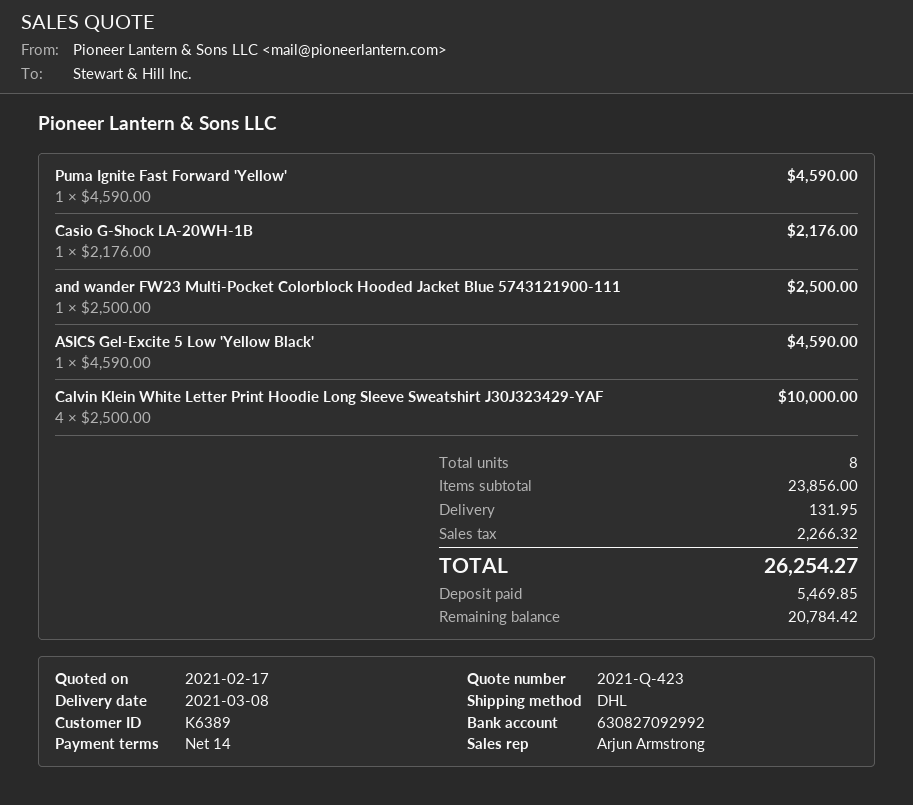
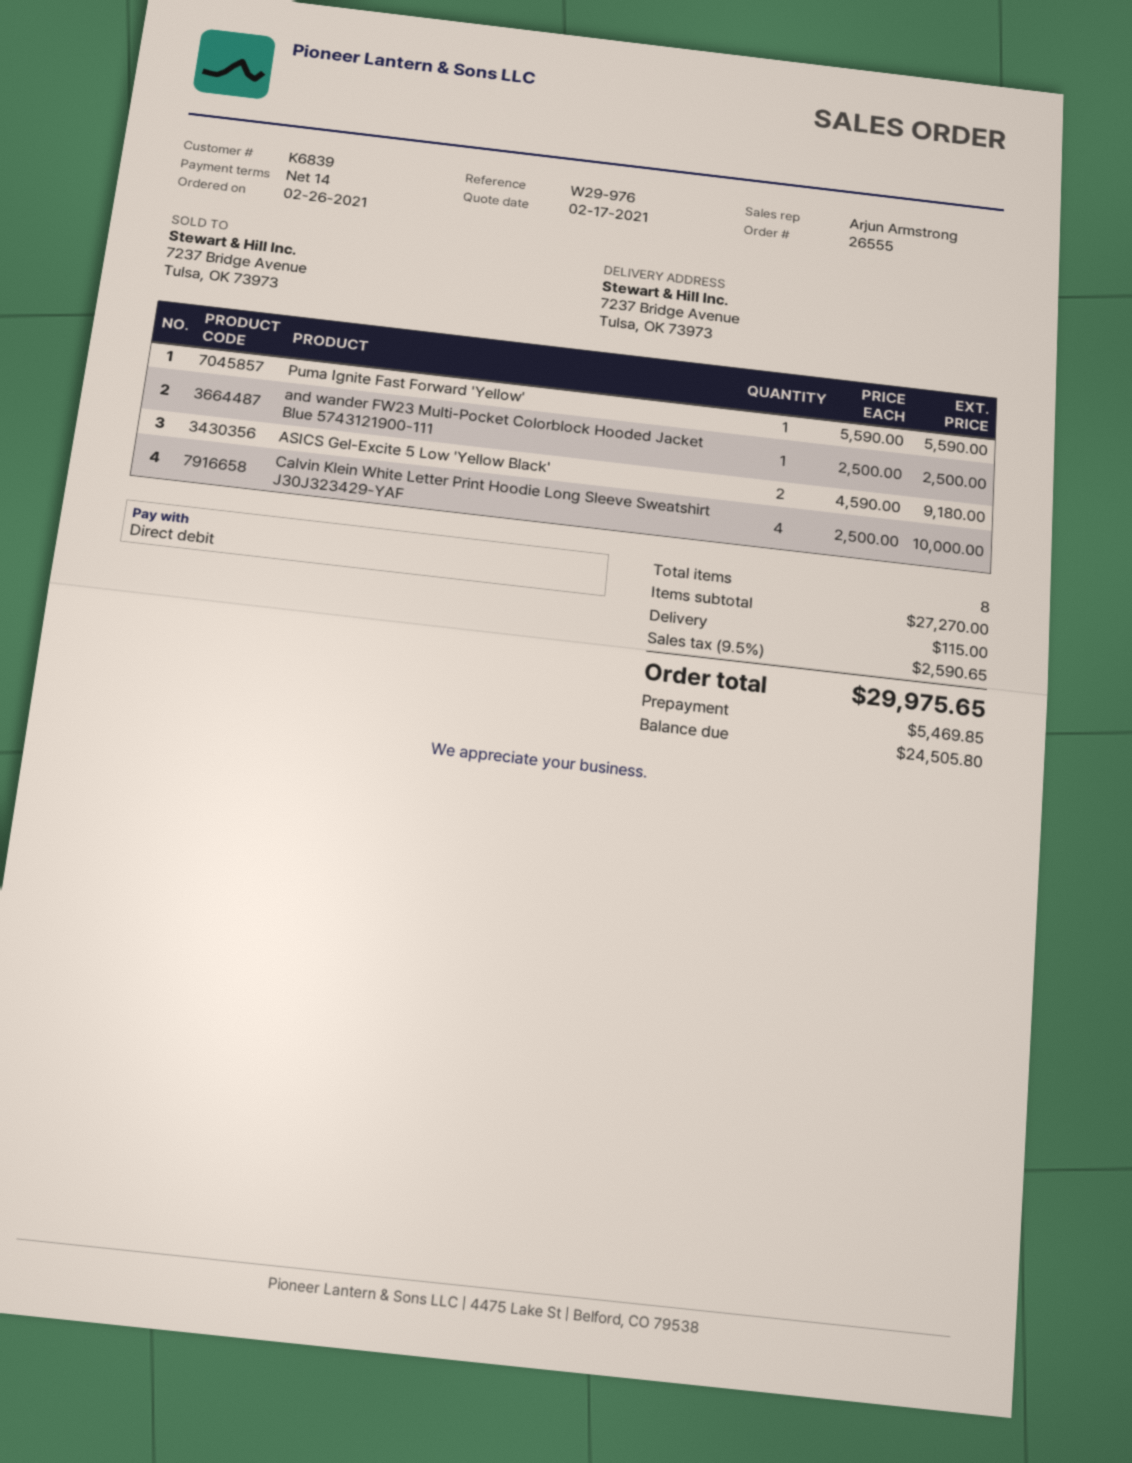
customer number: K6389 -> K6839
Puma Ignite Fast Forward 'Yellow': 1 x 4590.00 = 4590.00 -> 1 x 5590.00 = 5590.00
Casio G-Shock LA-20WH-1B: 1 x 2176.00 = 2176.00 -> none
ASICS Gel-Excite 5 Low 'Yellow Black': 1 x 4590.00 = 4590.00 -> 2 x 4590.00 = 9180.00
subtotal: 23856.00 -> 27270.00
shipping: 131.95 -> 115.00
tax: 2266.32 -> 2590.65
total: 26254.27 -> 29975.65
balance: 20784.42 -> 24505.80

